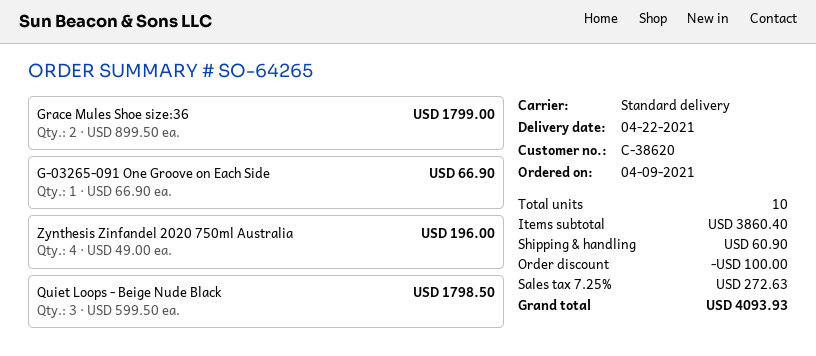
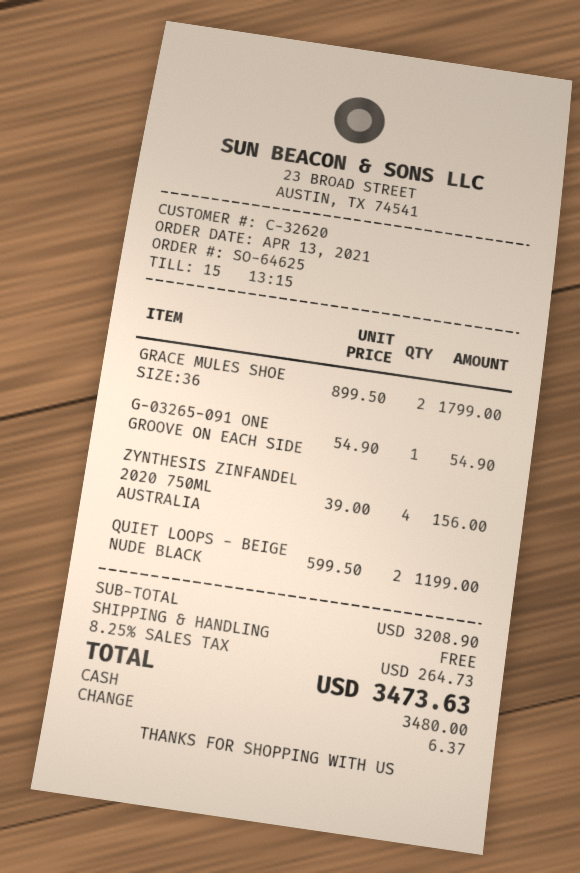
order number: SO-64265 -> SO-64625
order date: 2021-04-09 -> 2021-04-13
customer number: C-38620 -> C-32620
G-03265-091 One Groove on Each Side: 1 x 66.90 = 66.90 -> 1 x 54.90 = 54.90
Zynthesis Zinfandel 2020 750ml Australia: 4 x 49.00 = 196.00 -> 4 x 39.00 = 156.00
Quiet Loops - Beige Nude Black: 3 x 599.50 = 1798.50 -> 2 x 599.50 = 1199.00
subtotal: 3860.40 -> 3208.90
discount: 100.00 -> none
shipping: 60.90 -> 0.00
tax: 7.25% = 272.63 -> 8.25% = 264.73
total: 4093.93 -> 3473.63

